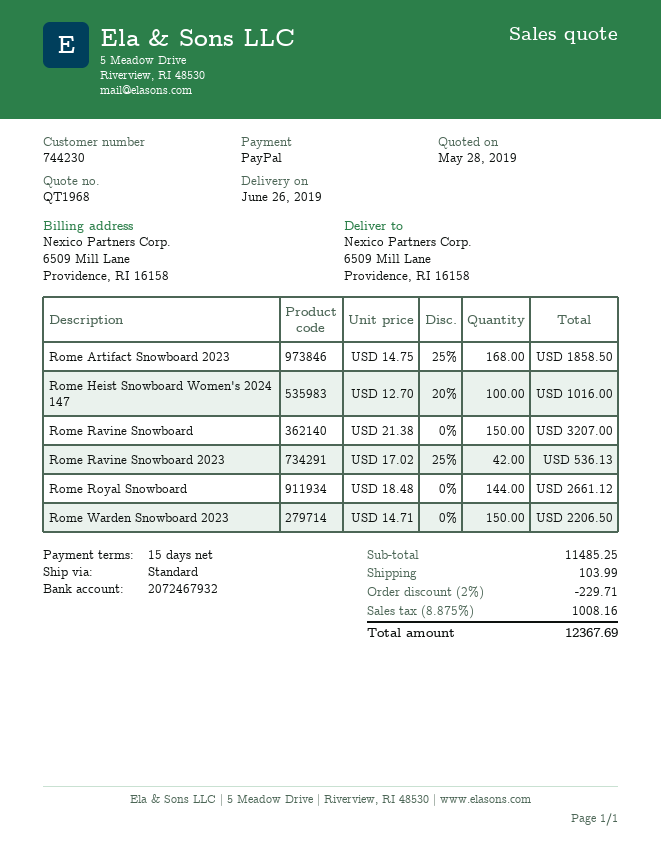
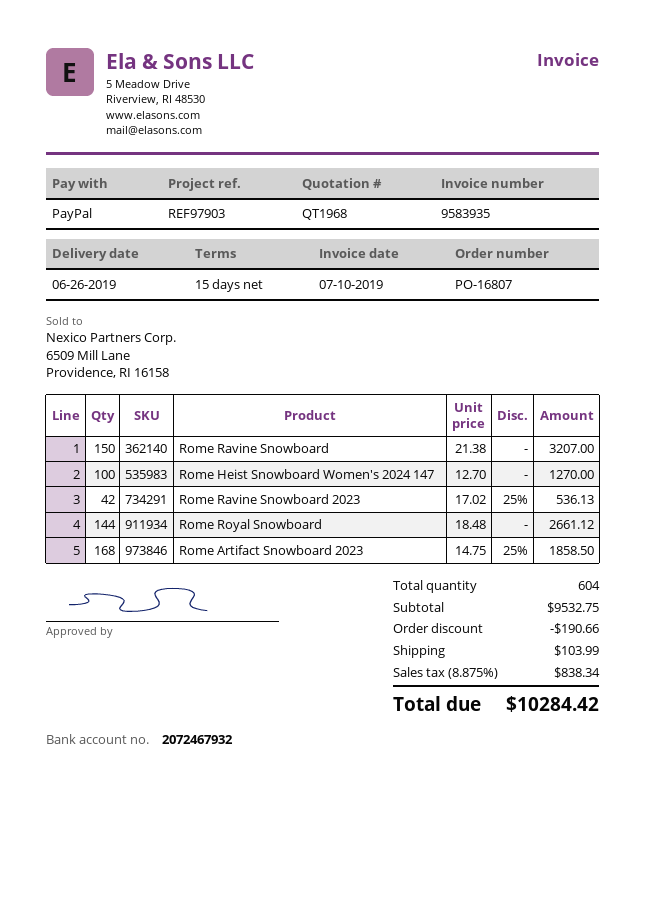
Rome Heist Snowboard Women's 2024 147: 100 x 12.70 - 20% = 1016.00 -> 100 x 12.70 = 1270.00
Rome Warden Snowboard 2023: 150 x 14.71 = 2206.50 -> none
subtotal: 11485.25 -> 9532.75
discount: 229.71 -> 190.66
tax: 8.875% = 1008.16 -> 8.875% = 838.34
total: 12367.69 -> 10284.42

